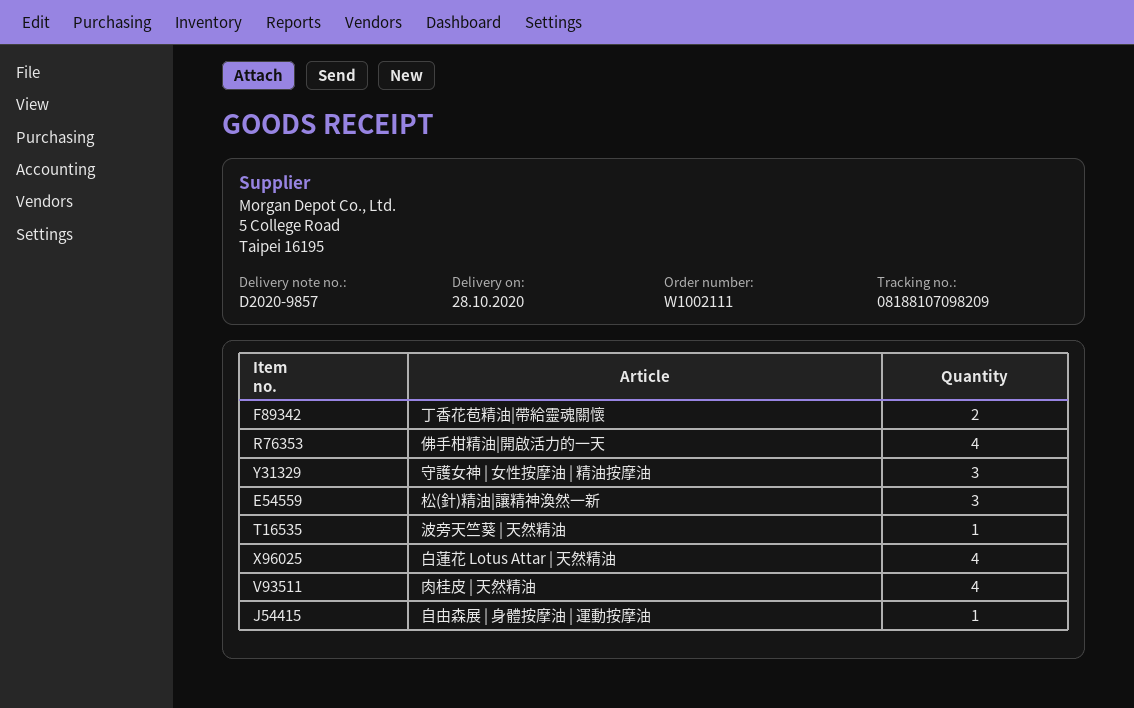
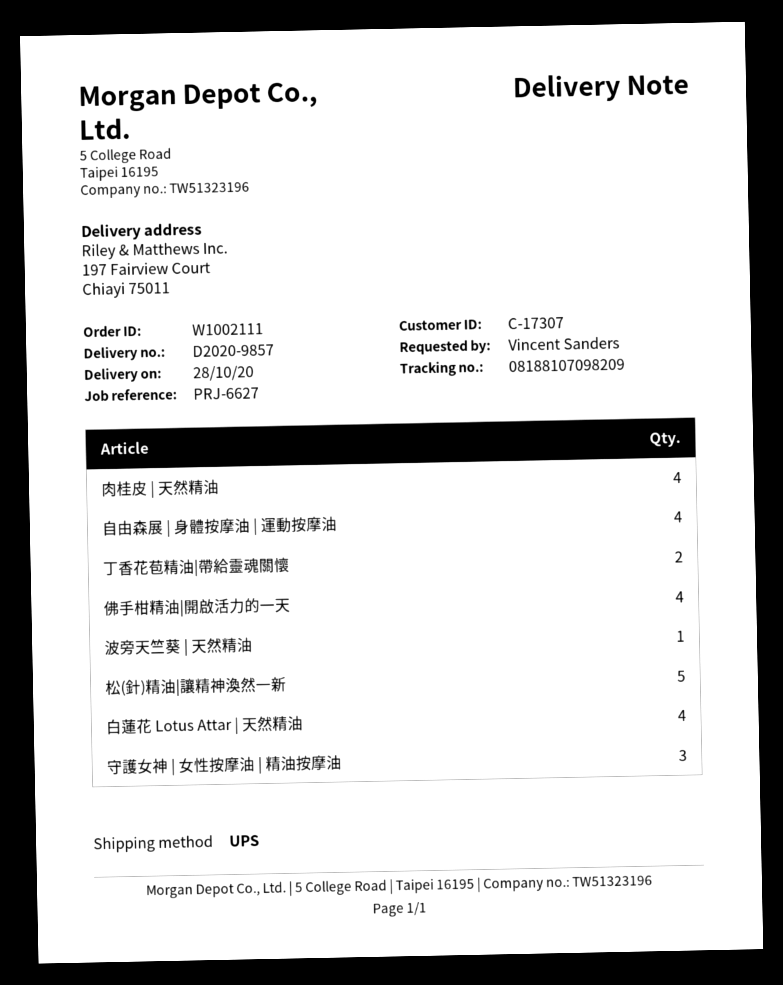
松(針)精油|讓精神渙然一新: 3 -> 5
自由森展 | 身體按摩油 | 運動按摩油: 1 -> 4

